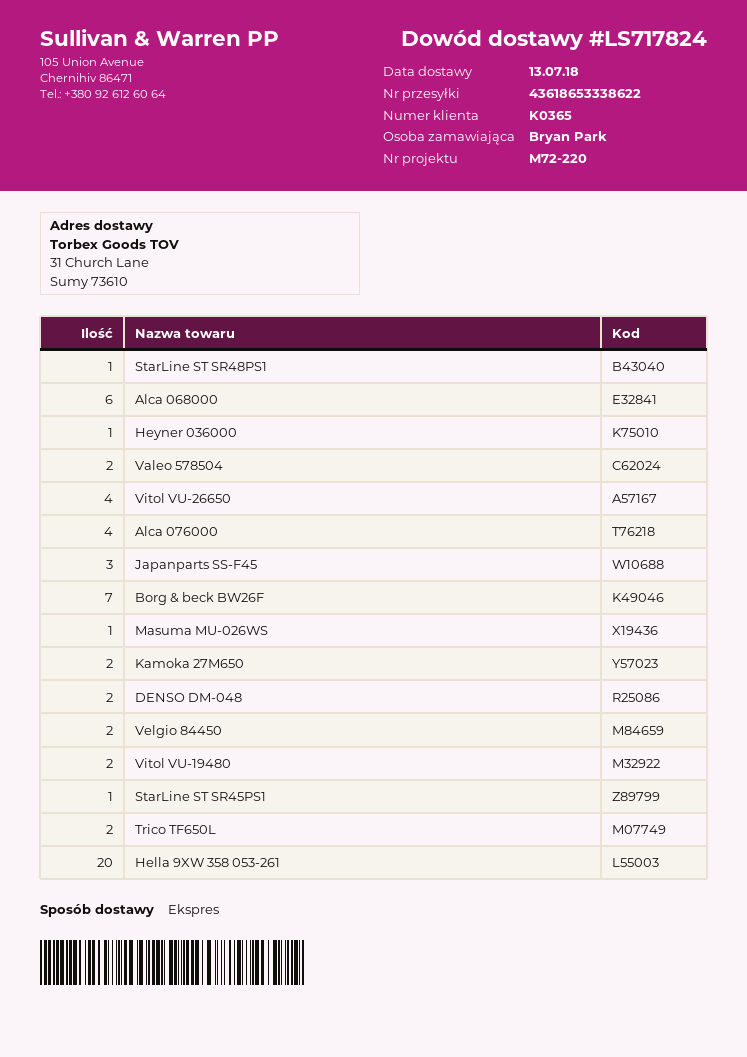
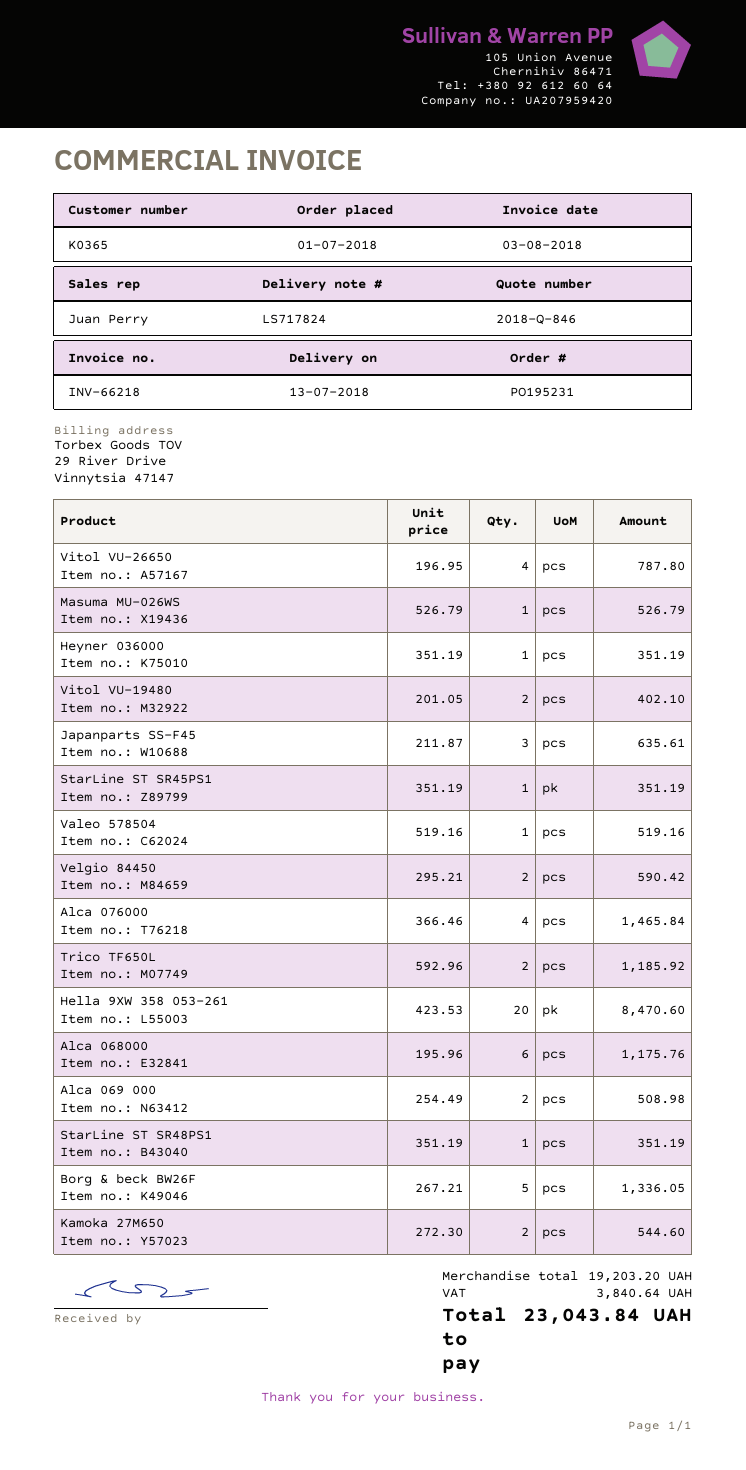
Valeo 578504: 2 -> 1
Borg & beck BW26F: 7 -> 5
DENSO DM-048: 2 -> none
Alca 069 000: none -> 2

